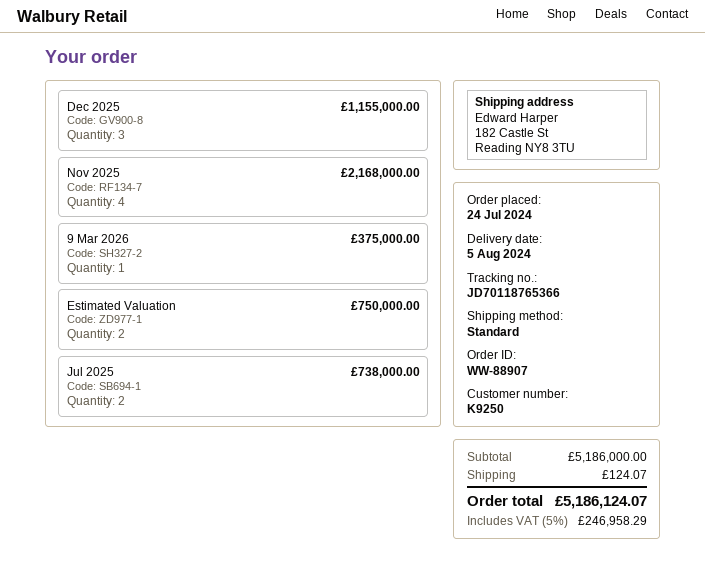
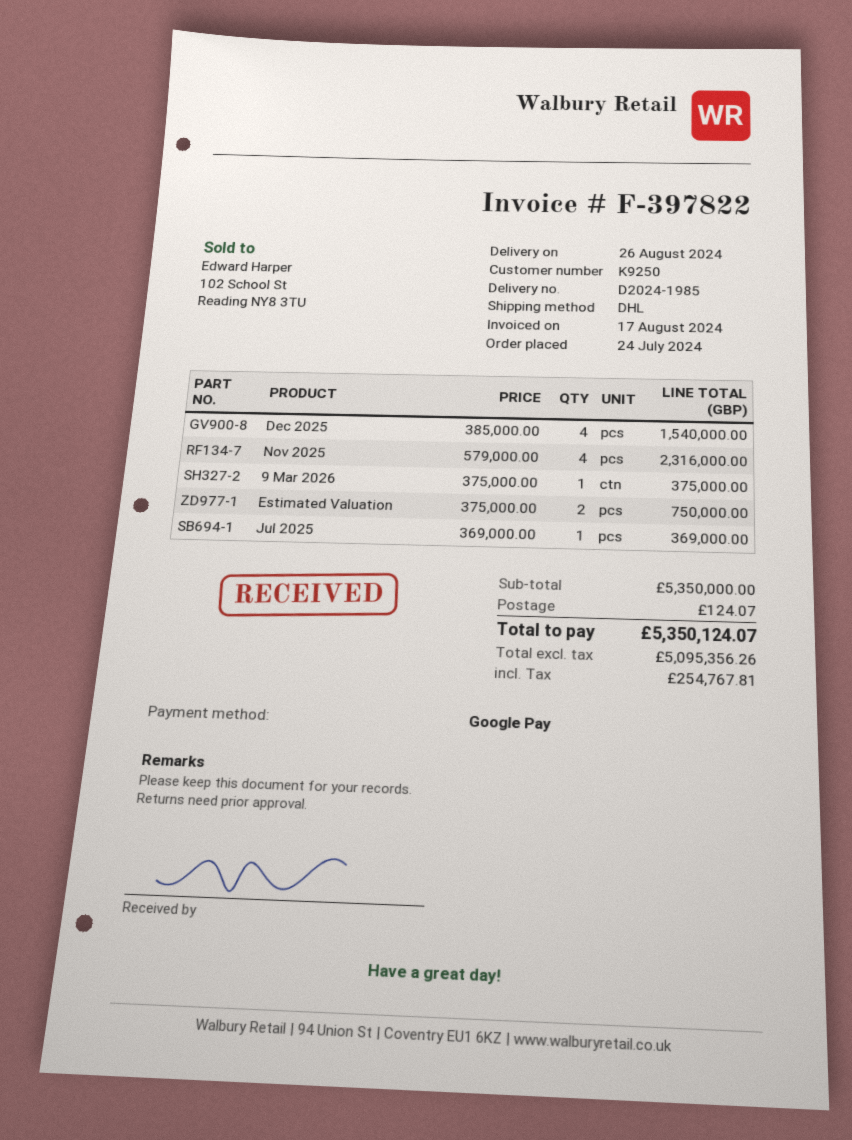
delivery date: 2024-08-05 -> 2024-08-26
shipping method: standard -> DHL
Dec 2025: 3 for 1155000.00 -> 4 for 1540000.00
Nov 2025: 4 for 2168000.00 -> 4 for 2316000.00
Jul 2025: 2 for 738000.00 -> 1 for 369000.00
subtotal: 5186000.00 -> 5350000.00
tax: 246958.29 -> 254767.81
total: 5186124.07 -> 5350124.07

